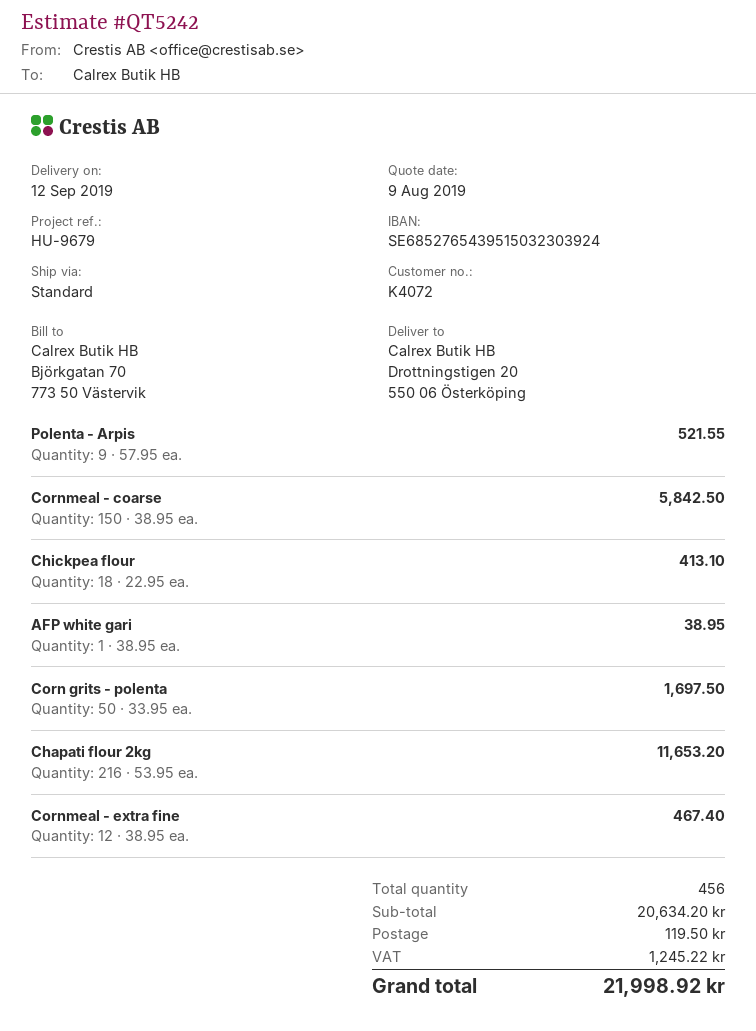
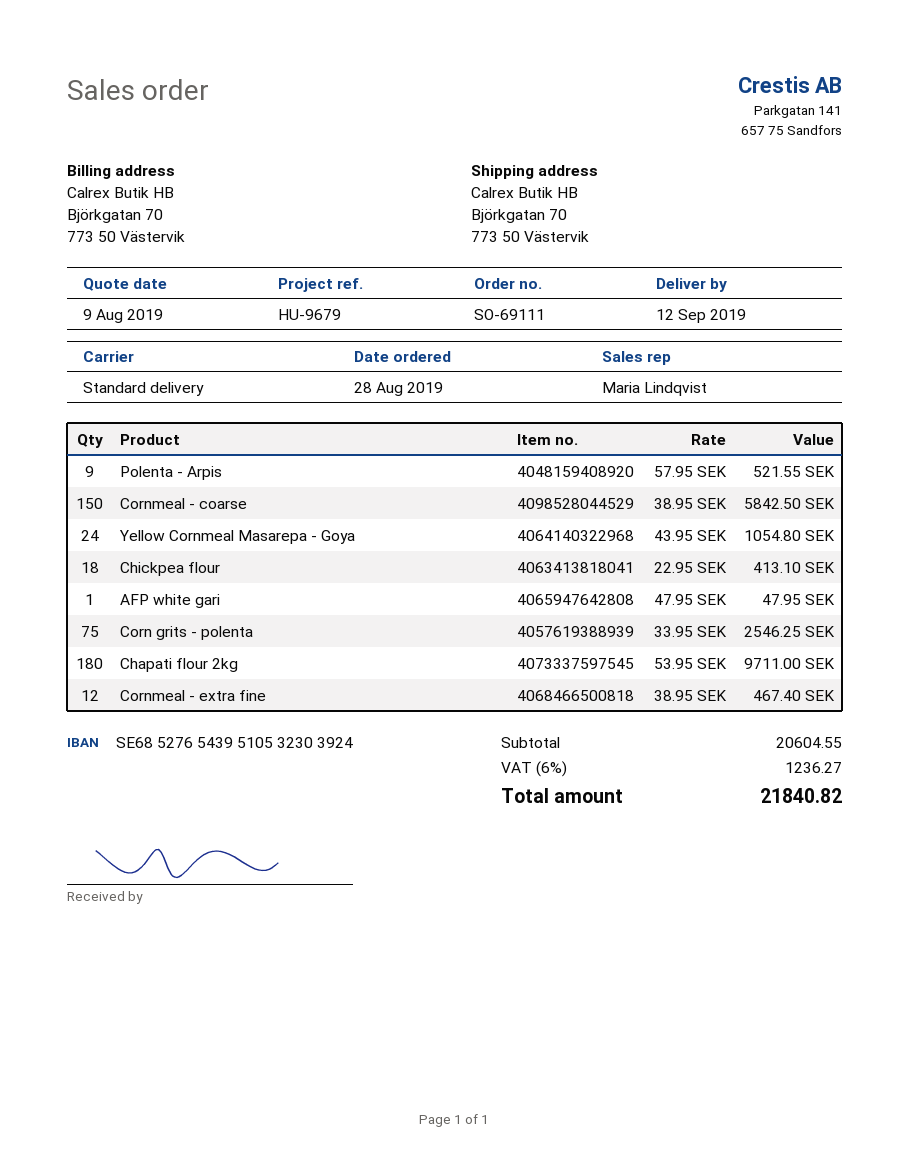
bank account: SE6852765439515032303924 -> SE6852765439510532303924
ship to: Drottningstigen 20, 550 06 Österköping -> Björkgatan 70, 773 50 Västervik
AFP white gari: 1 x 38.95 = 38.95 -> 1 x 47.95 = 47.95
Corn grits - polenta: 50 x 33.95 = 1697.50 -> 75 x 33.95 = 2546.25
Chapati flour 2kg: 216 x 53.95 = 11653.20 -> 180 x 53.95 = 9711.00
Yellow Cornmeal Masarepa - Goya: none -> 24 x 43.95 = 1054.80
subtotal: 20634.20 -> 20604.55
shipping: 119.50 -> none
tax: 1245.22 -> 1236.27
total: 21998.92 -> 21840.82

